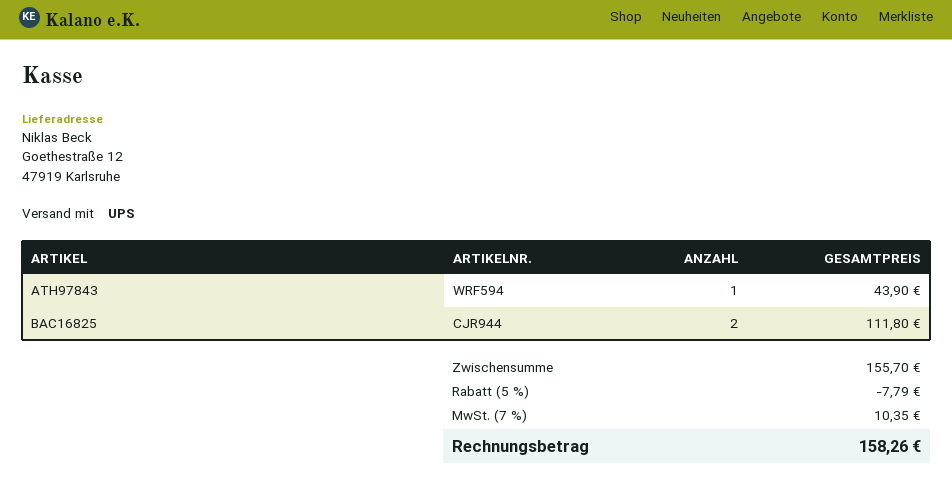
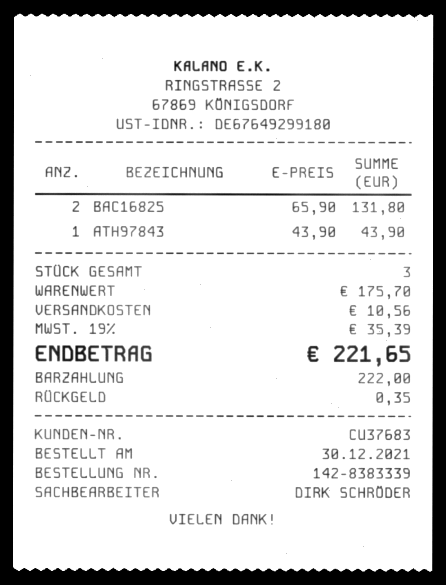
BAC16825: 2 for 111.80 -> 2 for 131.80
subtotal: 155.70 -> 175.70
discount: 5% = 7.79 -> none
shipping: none -> 10.56
tax: 7% = 10.35 -> 19% = 35.39
total: 158.26 -> 221.65

